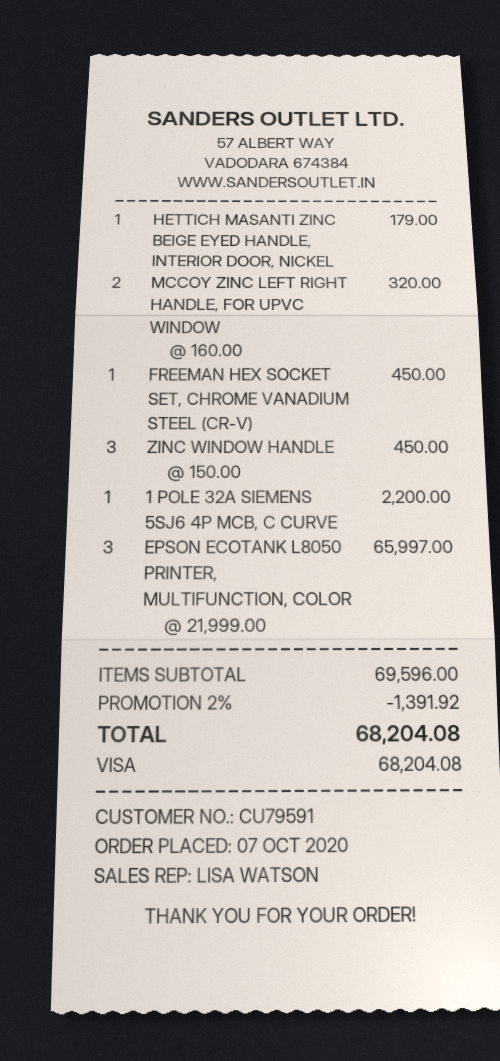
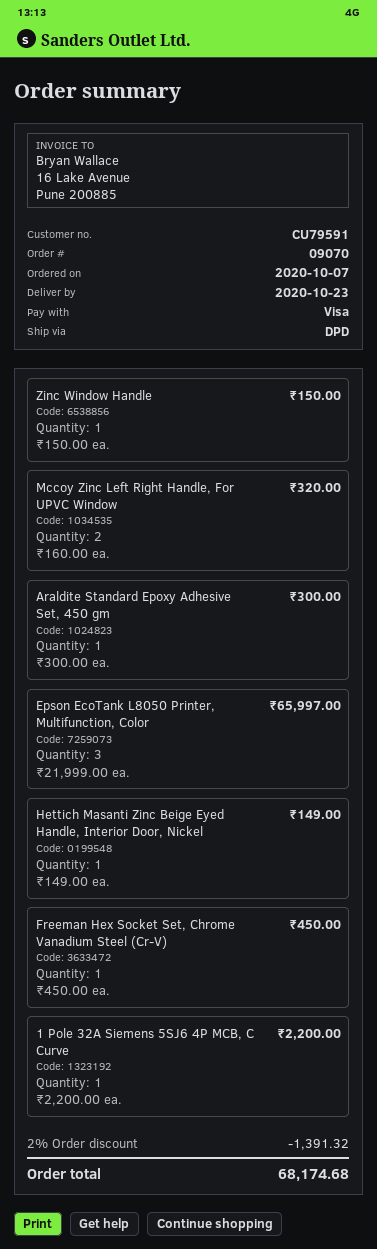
HETTICH MASANTI ZINC BEIGE EYED HANDLE, INTERIOR DOOR, NICKEL: 1 x 179.00 = 179.00 -> 1 x 149.00 = 149.00
ZINC WINDOW HANDLE: 3 x 150.00 = 450.00 -> 1 x 150.00 = 150.00
Araldite Standard Epoxy Adhesive Set, 450 gm: none -> 1 x 300.00 = 300.00
discount: 2% = 1391.92 -> 2% = 1391.32
total: 68204.08 -> 68174.68

